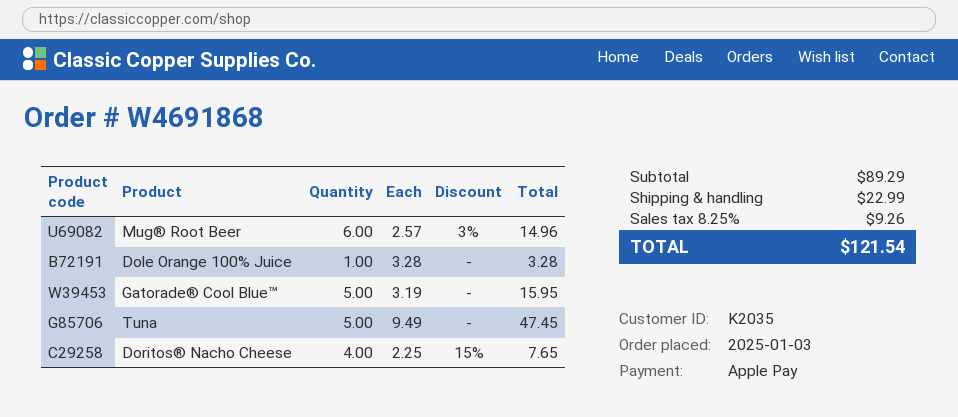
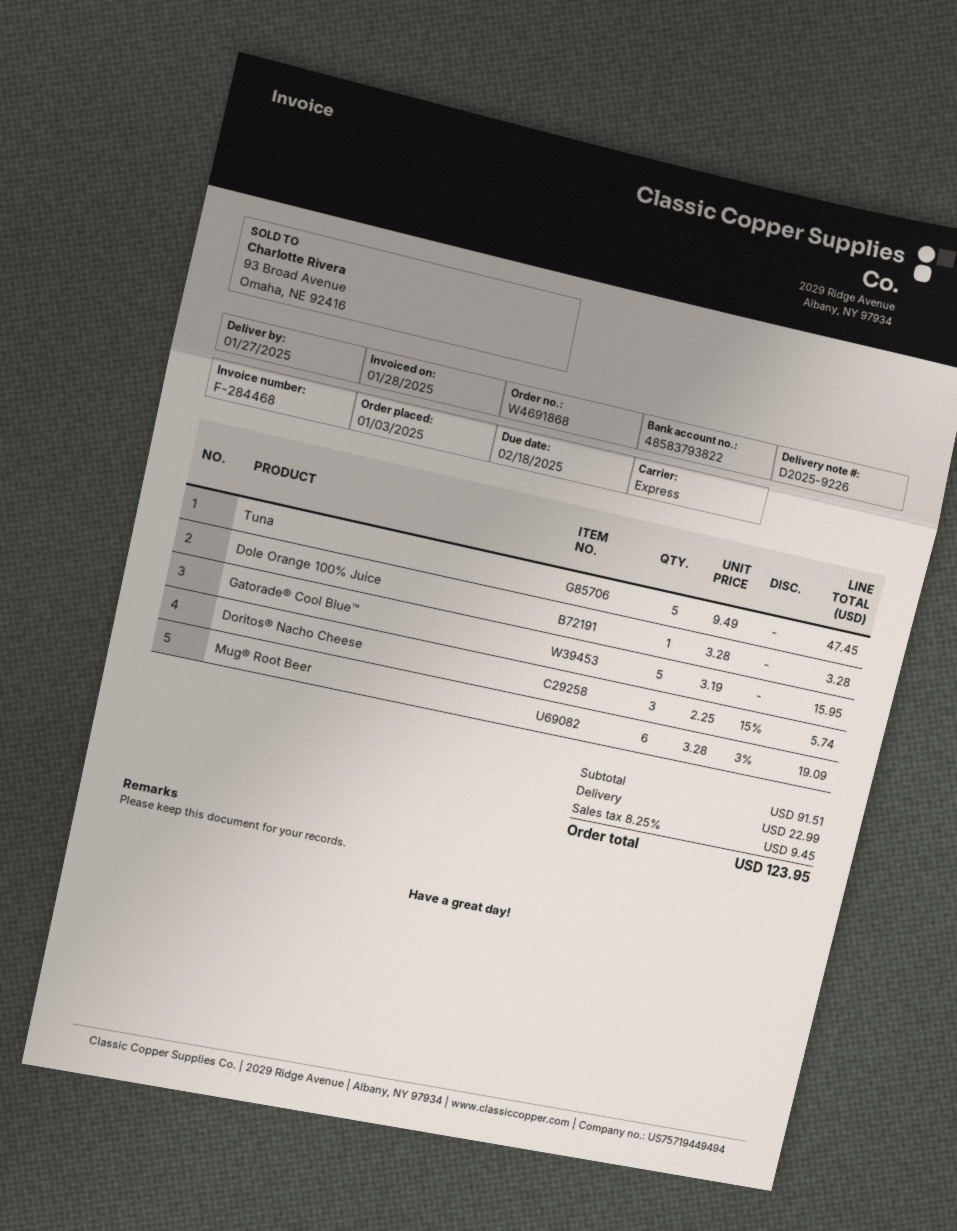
Mug® Root Beer: 6 x 2.57 - 3% = 14.96 -> 6 x 3.28 - 3% = 19.09
Doritos® Nacho Cheese: 4 x 2.25 - 15% = 7.65 -> 3 x 2.25 - 15% = 5.74
subtotal: 89.29 -> 91.51
tax: 8.25% = 9.26 -> 8.25% = 9.45
total: 121.54 -> 123.95

